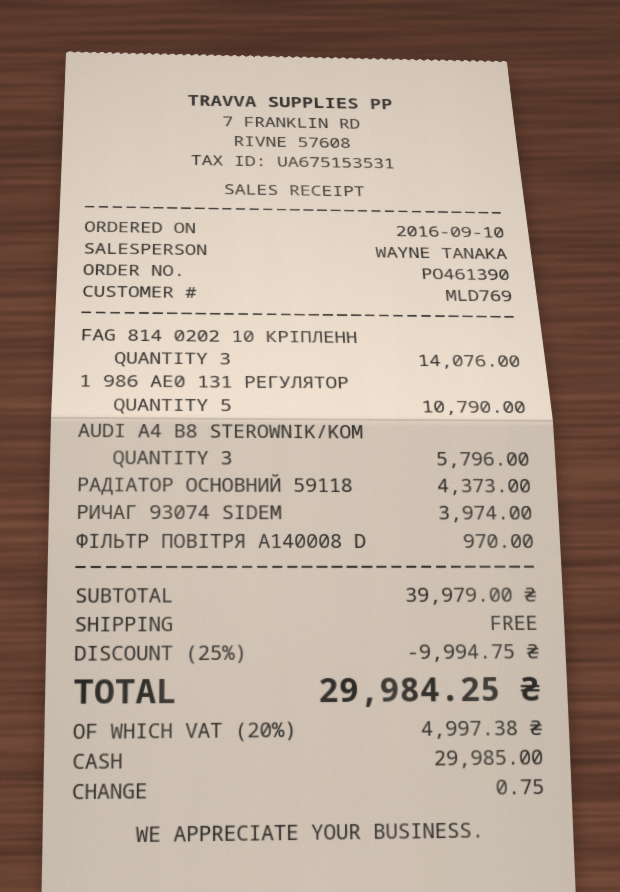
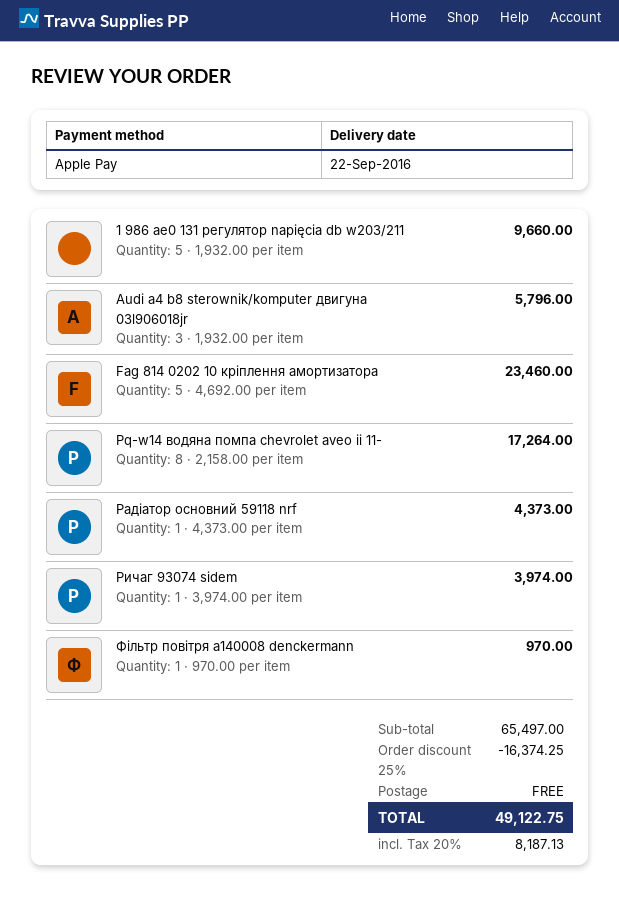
payment method: cash -> Apple Pay
FAG 814 0202 10 КРІПЛЕНН: 3 for 14076.00 -> 5 for 23460.00
1 986 AE0 131 РЕГУЛЯТОР: 5 for 10790.00 -> 5 for 9660.00
Pq-w14 водяна помпа chevrolet aveo ii 11-: none -> 8 for 17264.00
subtotal: 39979.00 -> 65497.00
discount: 25% = 9994.75 -> 25% = 16374.25
tax: 20% = 4997.38 -> 20% = 8187.13
total: 29984.25 -> 49122.75

